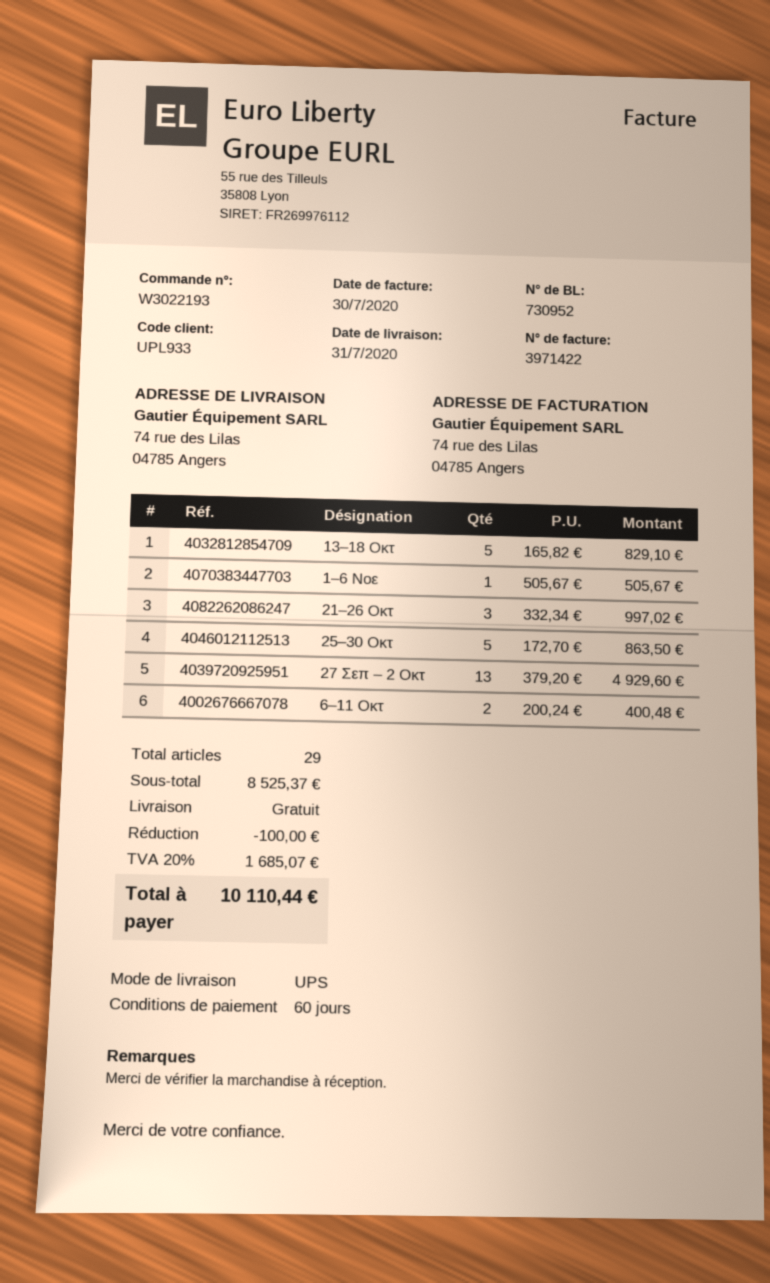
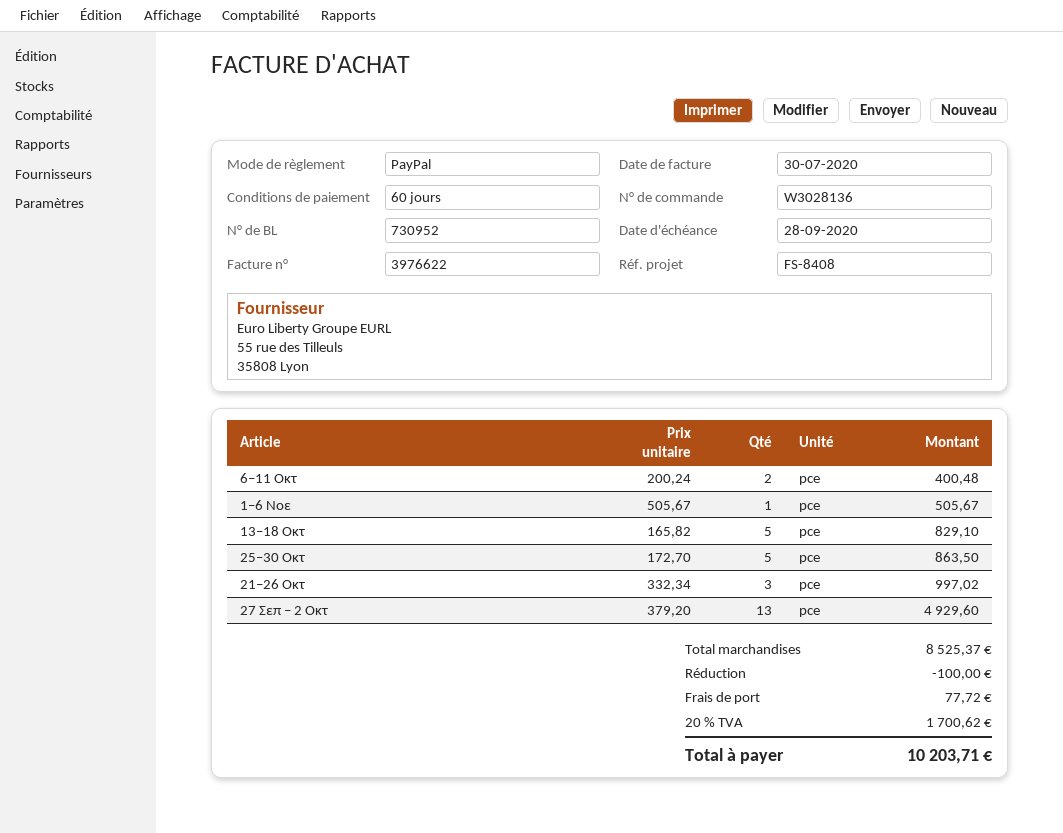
order number: W3022193 -> W3028136
invoice number: 3971422 -> 3976622
shipping: 0.00 -> 77.72
tax: 20% = 1685.07 -> 20% = 1700.62
total: 10110.44 -> 10203.71

